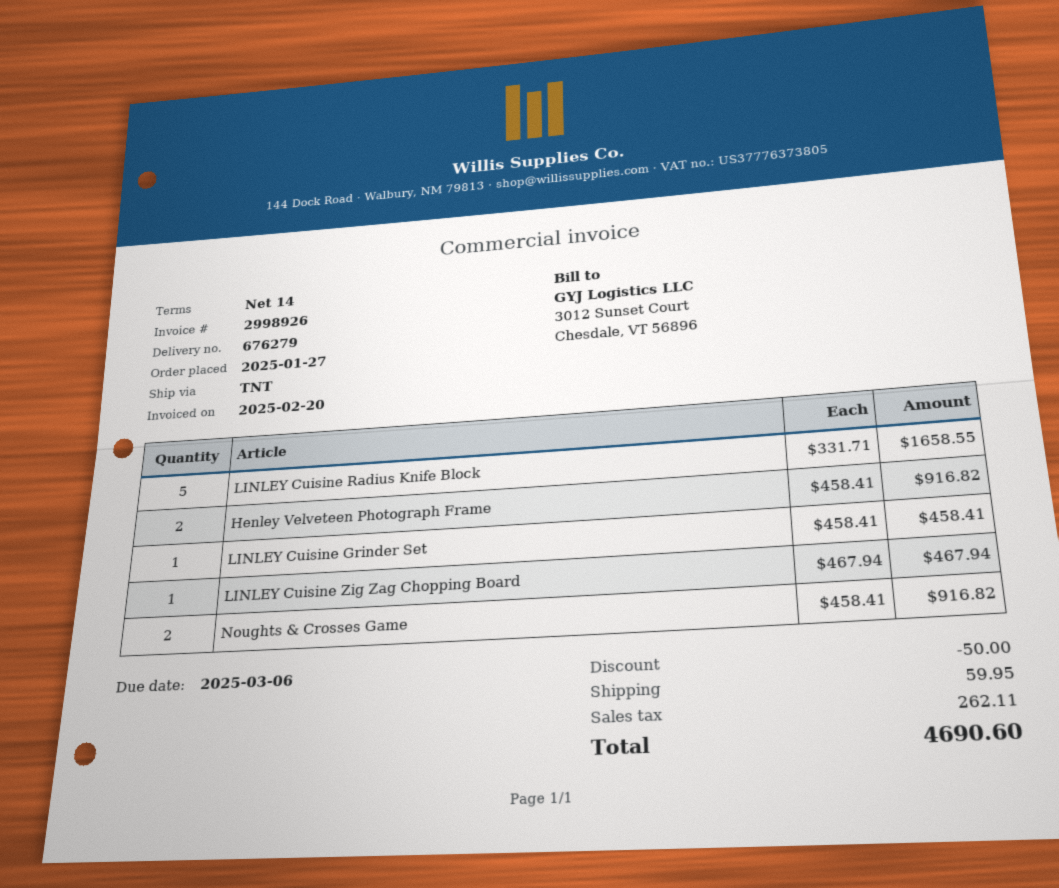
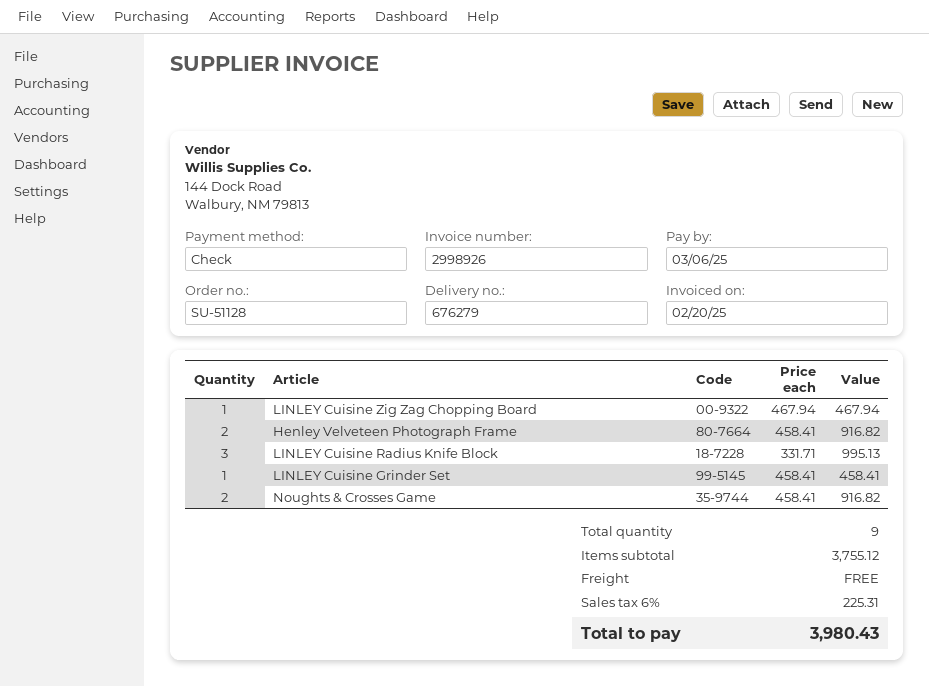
LINLEY Cuisine Radius Knife Block: 5 x 331.71 = 1658.55 -> 3 x 331.71 = 995.13
discount: 50.00 -> none
shipping: 59.95 -> 0.00
tax: 262.11 -> 225.31
total: 4690.60 -> 3980.43

